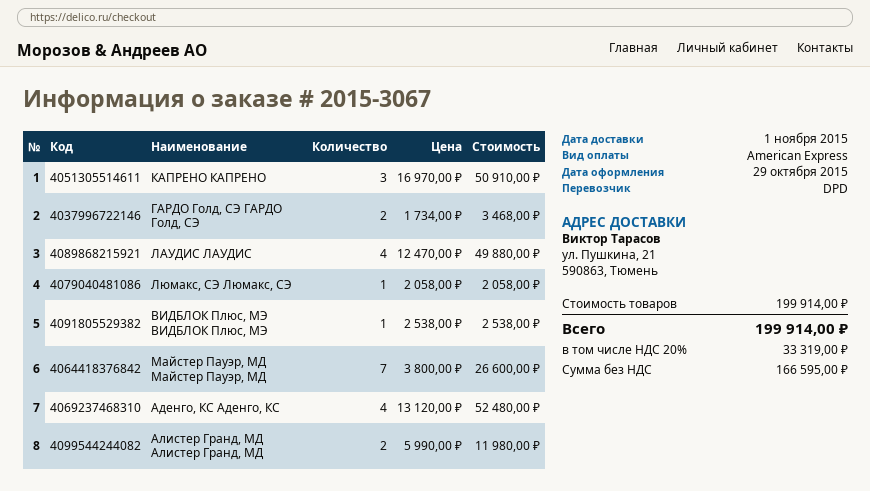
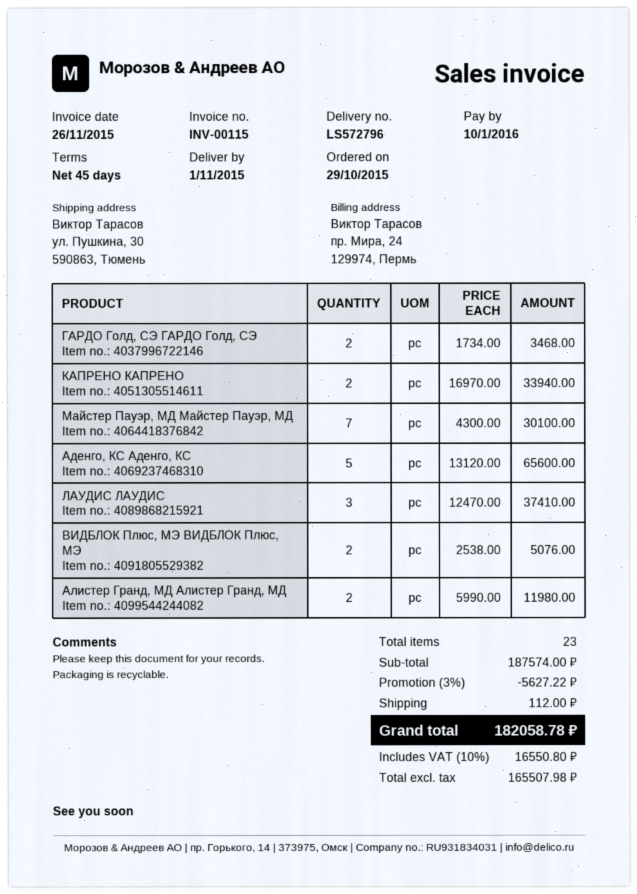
ship to: ул. Пушкина, 21, 590863, Тюмень -> ул. Пушкина, 30, 590863, Тюмень
КАПРЕНО КАПРЕНО: 3 x 16970.00 = 50910.00 -> 2 x 16970.00 = 33940.00
ЛАУДИС ЛАУДИС: 4 x 12470.00 = 49880.00 -> 3 x 12470.00 = 37410.00
Люмакс, СЭ Люмакс, СЭ: 1 x 2058.00 = 2058.00 -> none
ВИДБЛОК Плюс, МЭ ВИДБЛОК Плюс, МЭ: 1 x 2538.00 = 2538.00 -> 2 x 2538.00 = 5076.00
Майстер Пауэр, МД Майстер Пауэр, МД: 7 x 3800.00 = 26600.00 -> 7 x 4300.00 = 30100.00
Аденго, КС Аденго, КС: 4 x 13120.00 = 52480.00 -> 5 x 13120.00 = 65600.00
subtotal: 199914.00 -> 187574.00
discount: none -> 3% = 5627.22
shipping: none -> 112.00
net: 166595.00 -> 165507.98
tax: 20% = 33319.00 -> 10% = 16550.80
total: 199914.00 -> 182058.78

